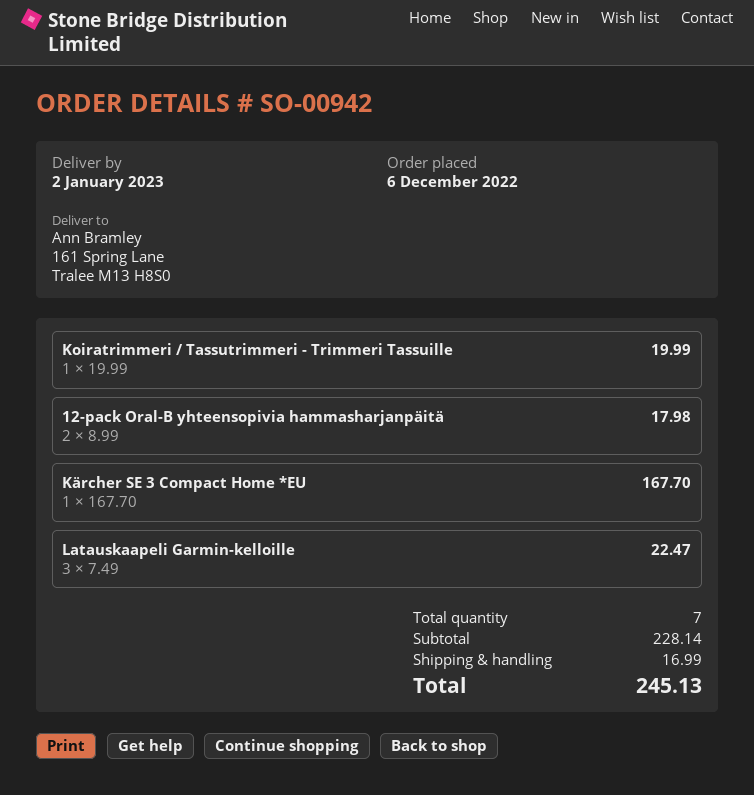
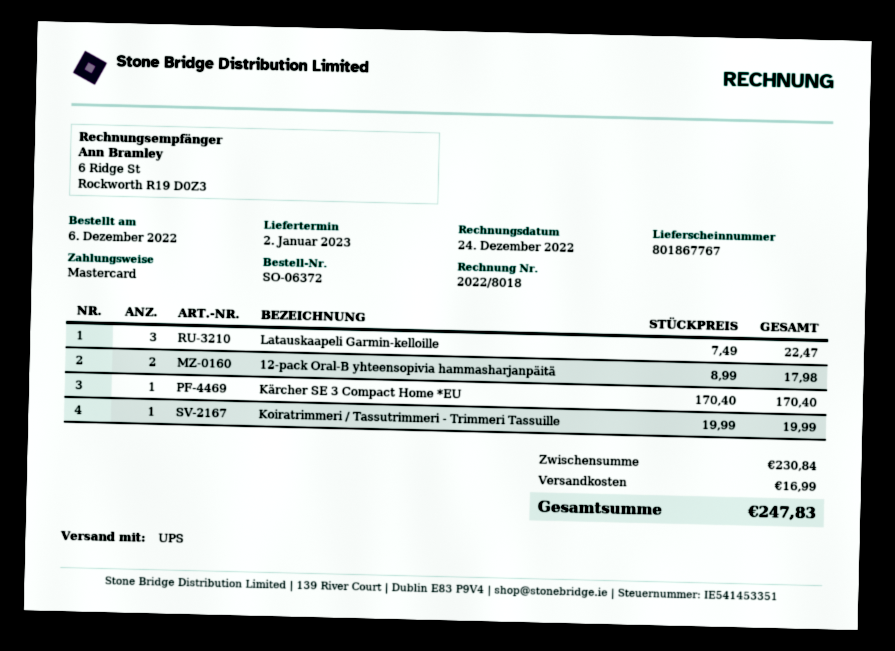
order number: SO-00942 -> SO-06372
Kärcher SE 3 Compact Home *EU: 1 x 167.70 = 167.70 -> 1 x 170.40 = 170.40
subtotal: 228.14 -> 230.84
total: 245.13 -> 247.83

